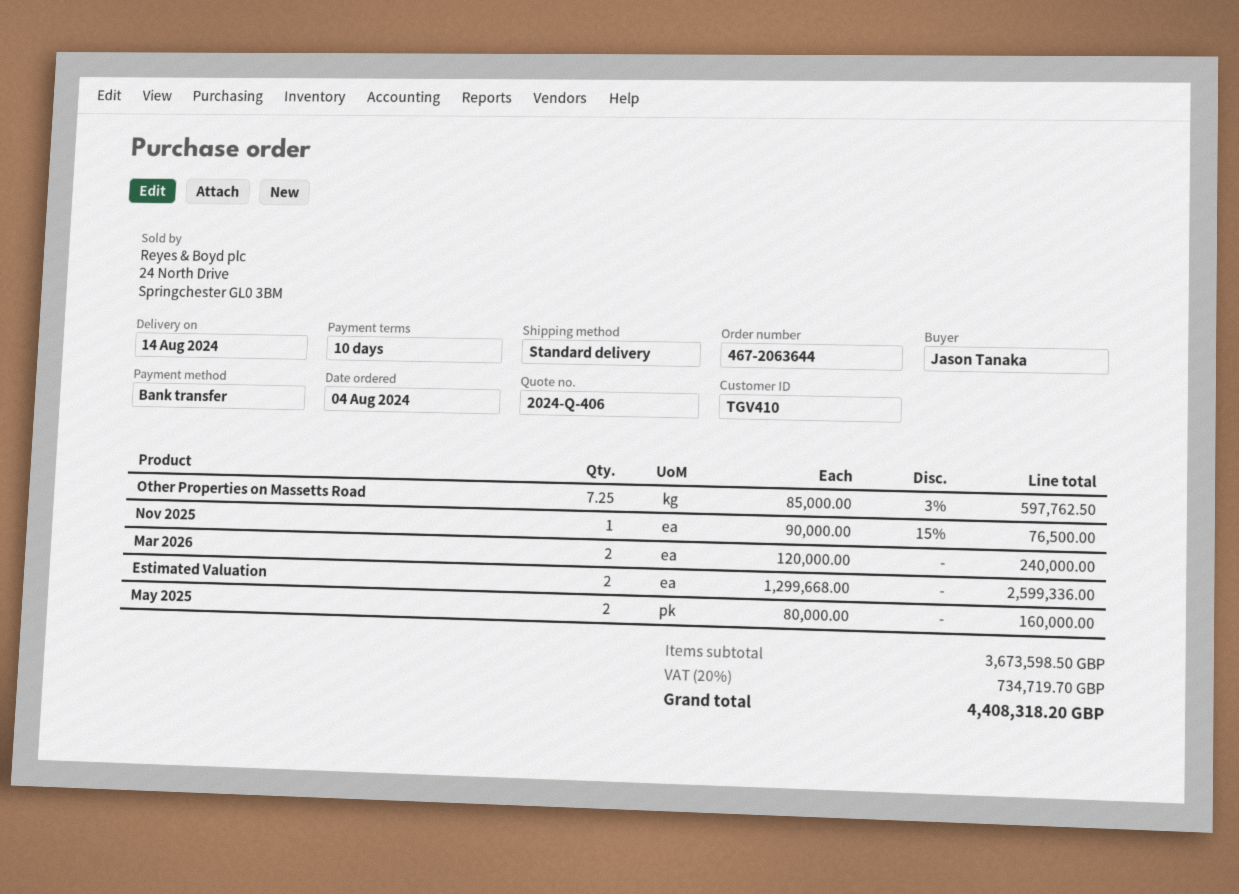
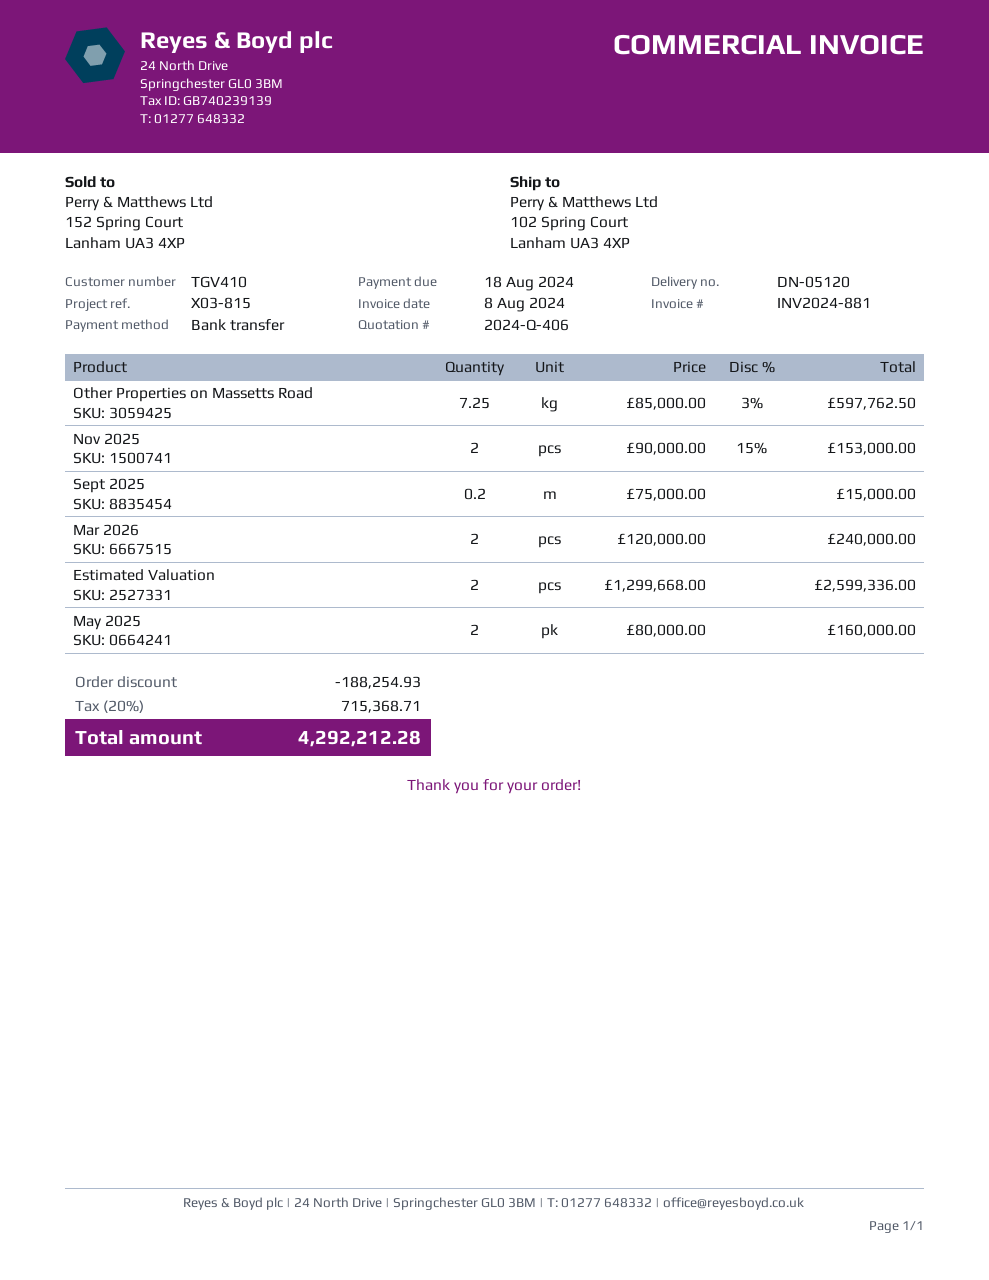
Nov 2025: 1 x 90000.00 - 15% = 76500.00 -> 2 x 90000.00 - 15% = 153000.00
Sept 2025: none -> 0.2 x 75000.00 = 15000.00
discount: none -> 188254.93
tax: 20% = 734719.70 -> 20% = 715368.71
total: 4408318.20 -> 4292212.28

